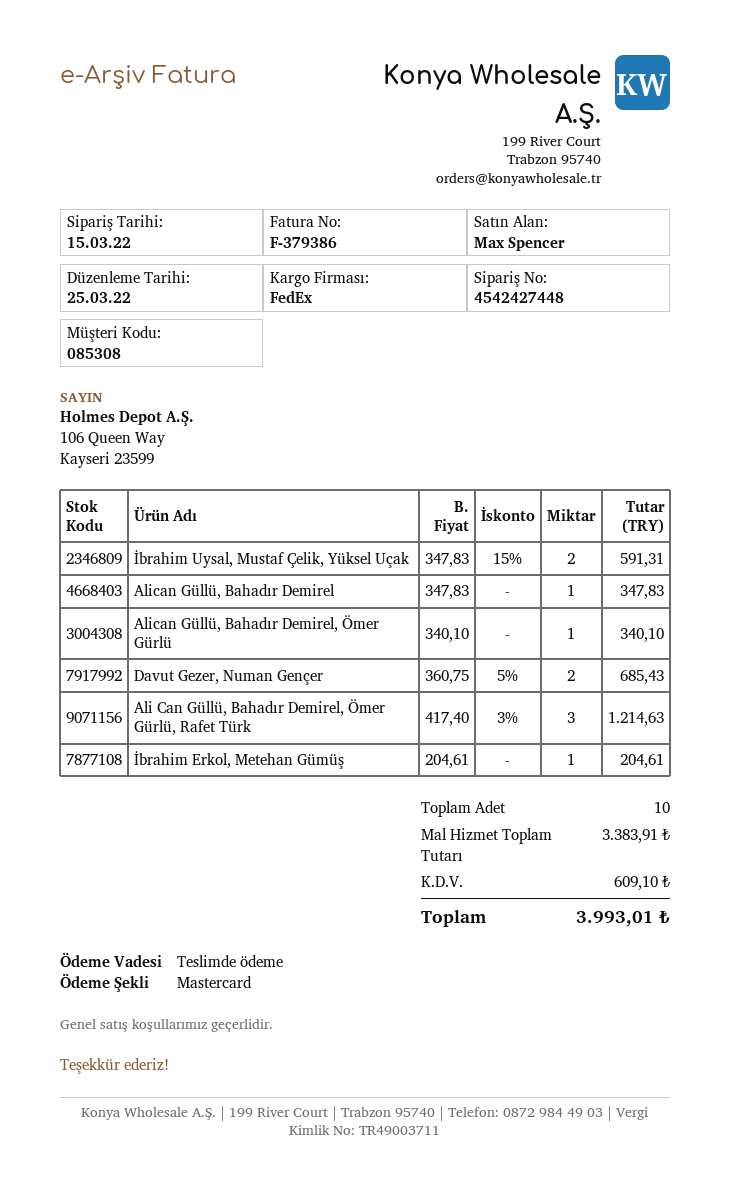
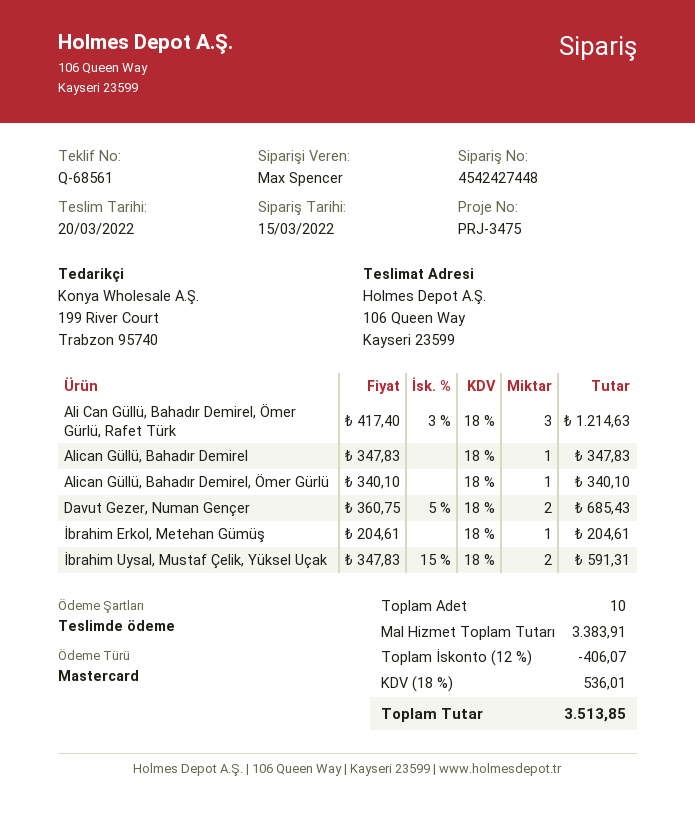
discount: none -> 12% = 406.07
tax: 609.10 -> 536.01
total: 3993.01 -> 3513.85

